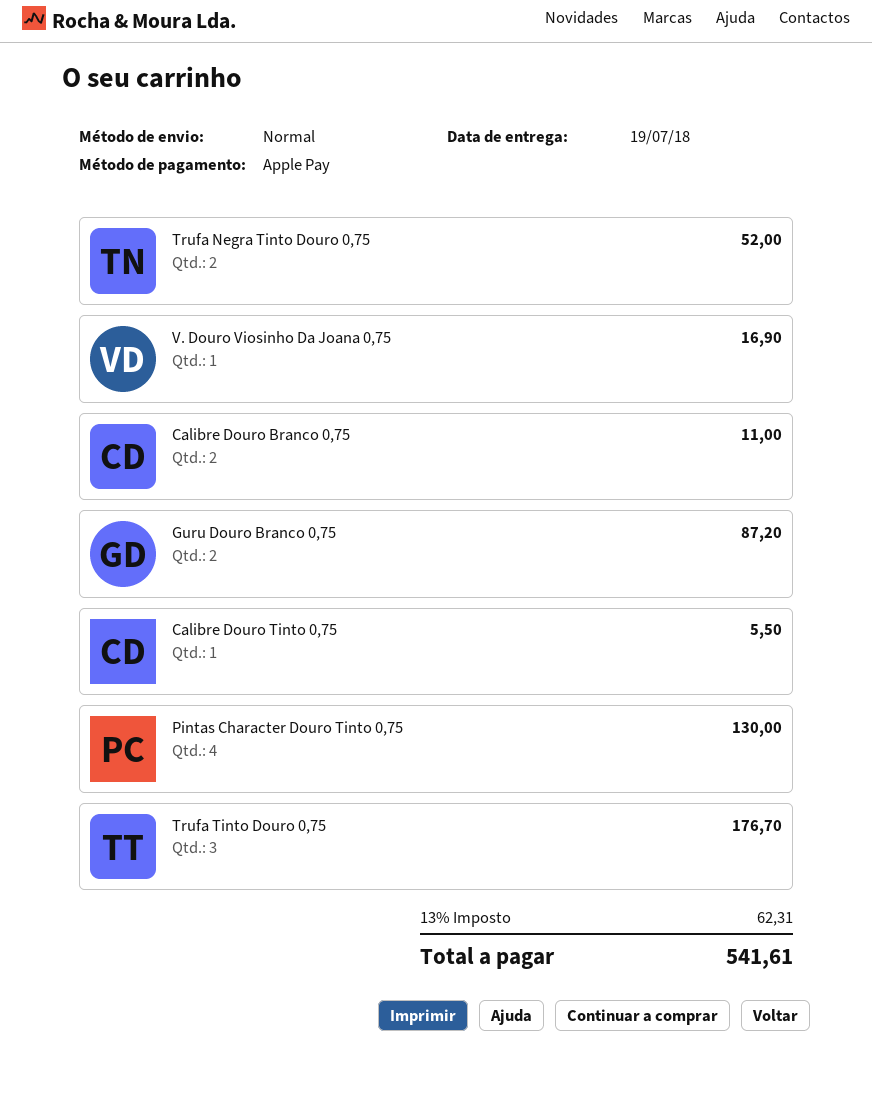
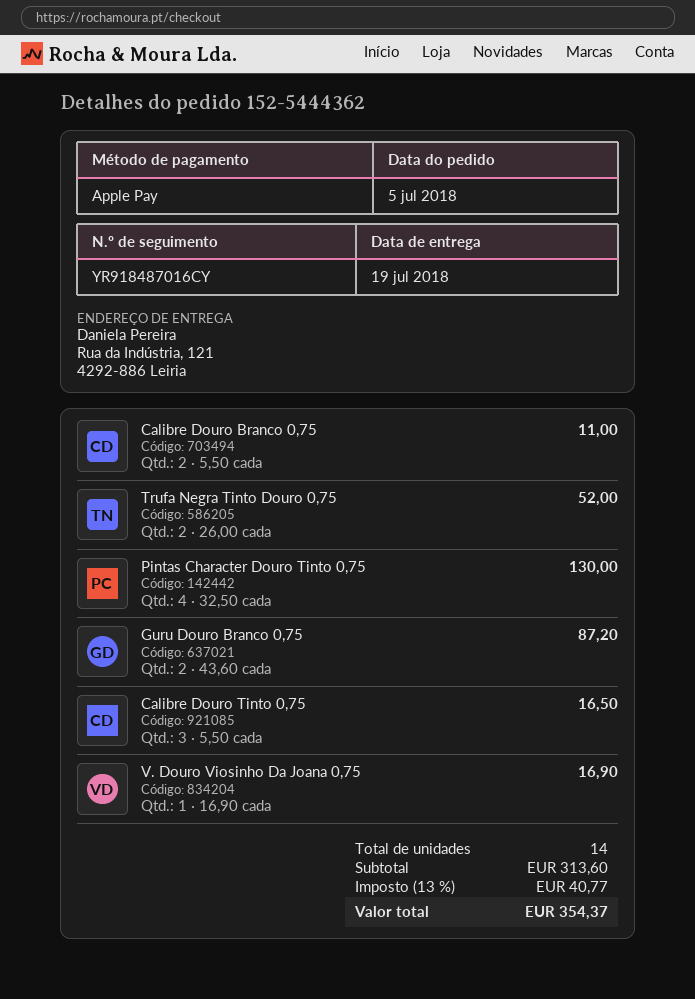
Calibre Douro Tinto 0,75: 1 for 5.50 -> 3 for 16.50
Trufa Tinto Douro 0,75: 3 for 176.70 -> none
tax: 13% = 62.31 -> 13% = 40.77
total: 541.61 -> 354.37

